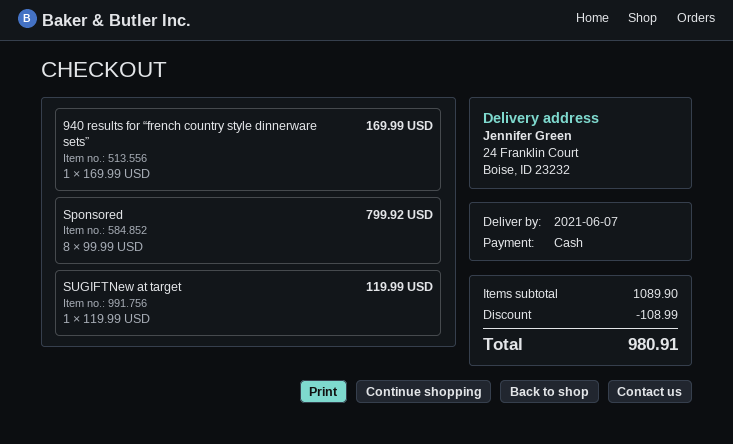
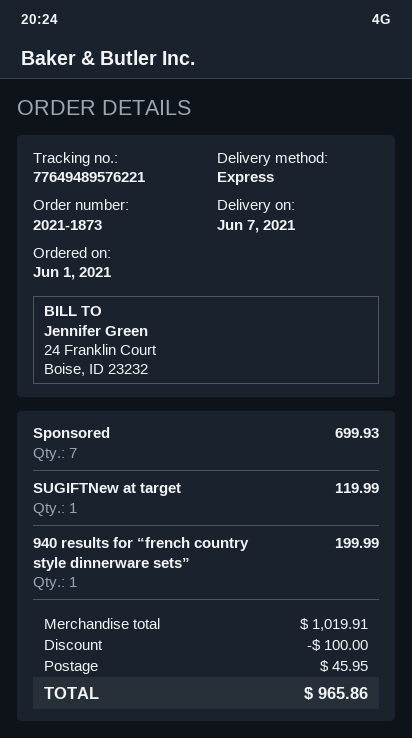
940 results for “french country style dinnerware sets”: 1 for 169.99 -> 1 for 199.99
Sponsored: 8 for 799.92 -> 7 for 699.93
subtotal: 1089.90 -> 1019.91
discount: 108.99 -> 100.00
shipping: none -> 45.95
total: 980.91 -> 965.86

